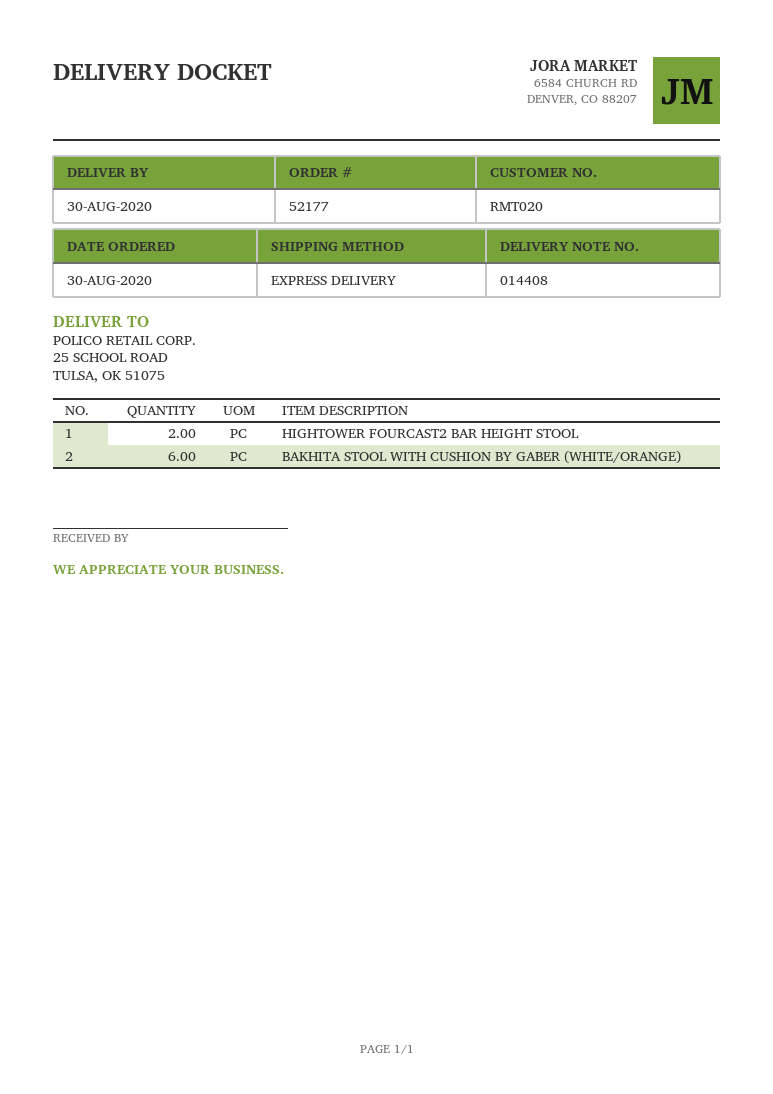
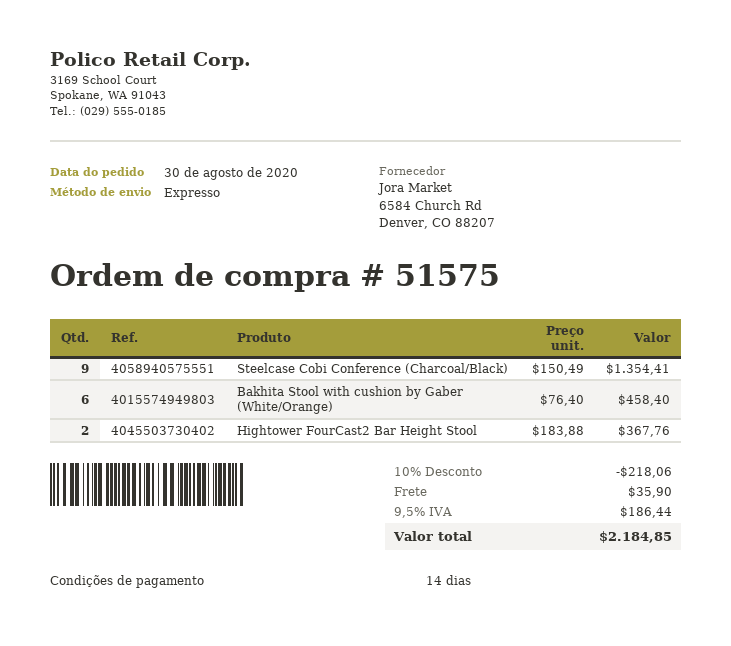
order number: 52177 -> 51575
Steelcase Cobi Conference (Charcoal/Black): none -> 9

